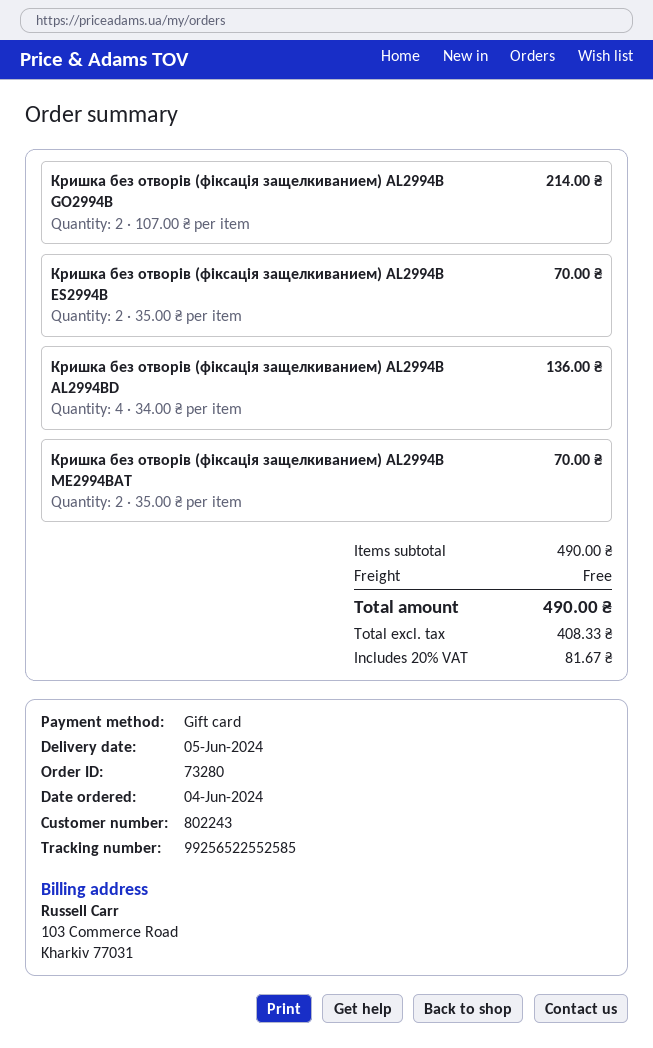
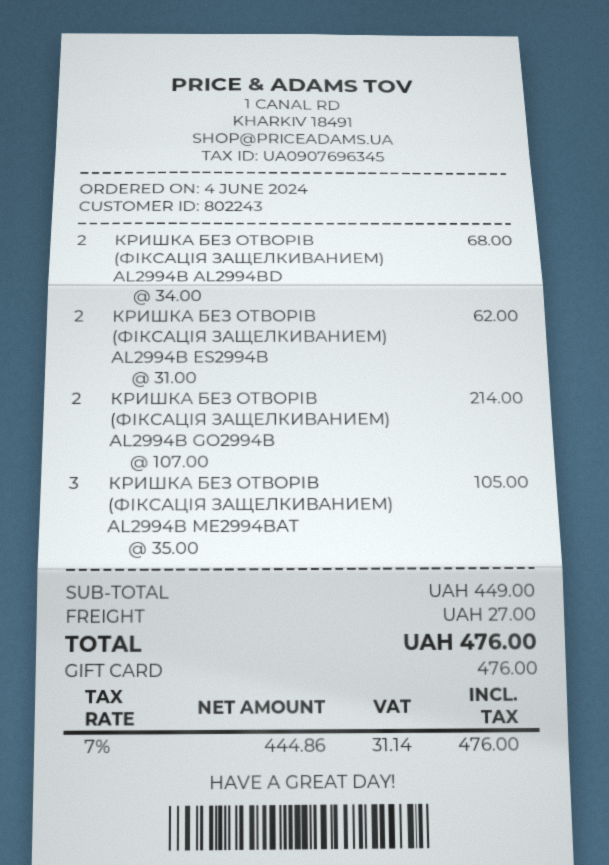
Кришка без отворів (фіксація защелкиванием) AL2994B ES2994B: 2 x 35.00 = 70.00 -> 2 x 31.00 = 62.00
Кришка без отворів (фіксація защелкиванием) AL2994B AL2994BD: 4 x 34.00 = 136.00 -> 2 x 34.00 = 68.00
Кришка без отворів (фіксація защелкиванием) AL2994B ME2994BAT: 2 x 35.00 = 70.00 -> 3 x 35.00 = 105.00
subtotal: 490.00 -> 449.00
shipping: 0.00 -> 27.00
net: 408.33 -> 444.86
tax: 20% = 81.67 -> 7% = 31.14
total: 490.00 -> 476.00

